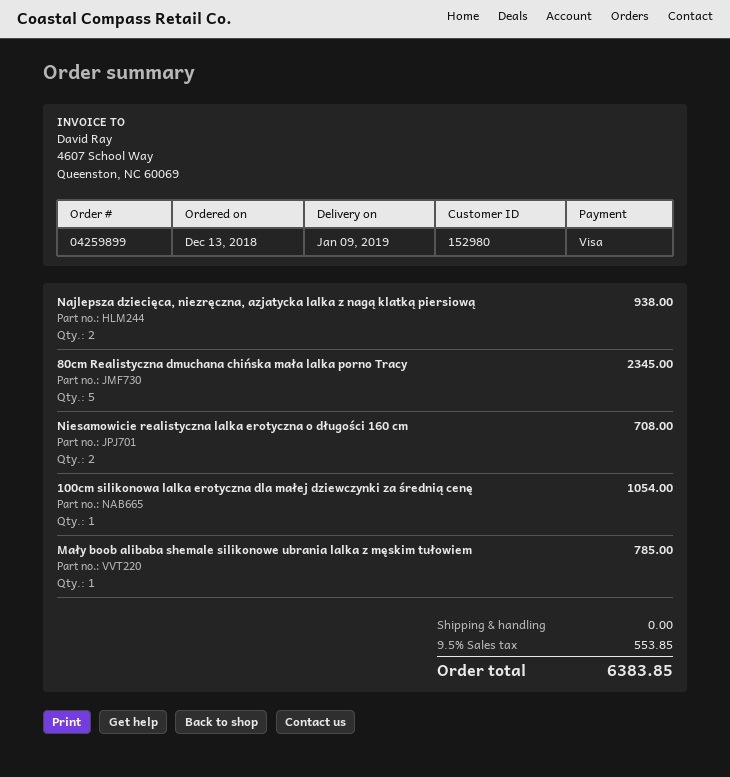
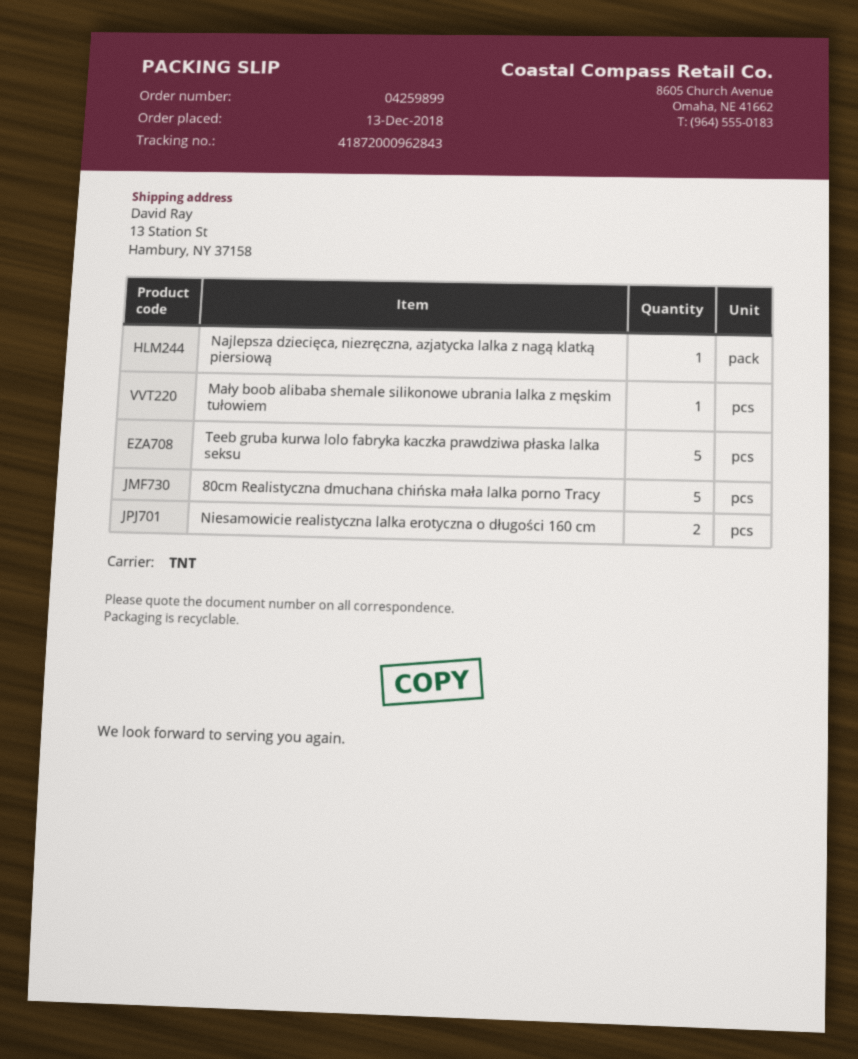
Najlepsza dziecięca, niezręczna, azjatycka lalka z nagą klatką piersiową: 2 -> 1
100cm silikonowa lalka erotyczna dla małej dziewczynki za średnią cenę: 1 -> none
Teeb gruba kurwa lolo fabryka kaczka prawdziwa płaska lalka seksu: none -> 5

